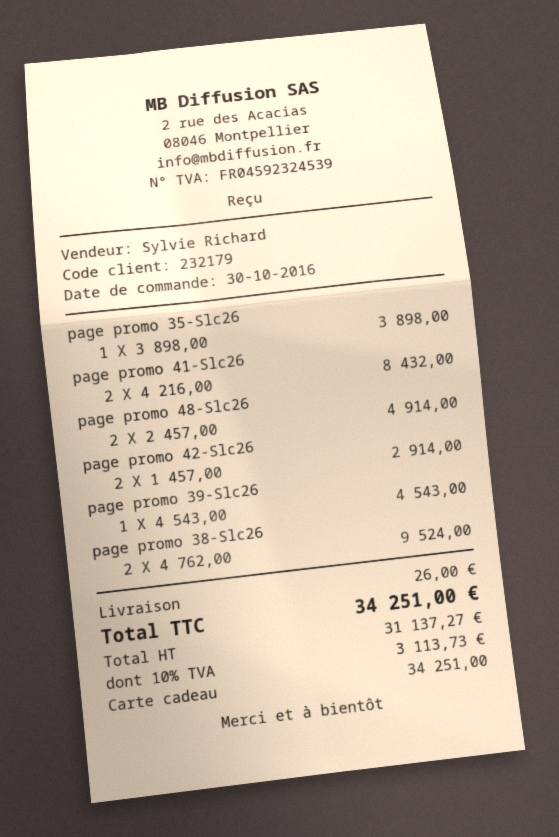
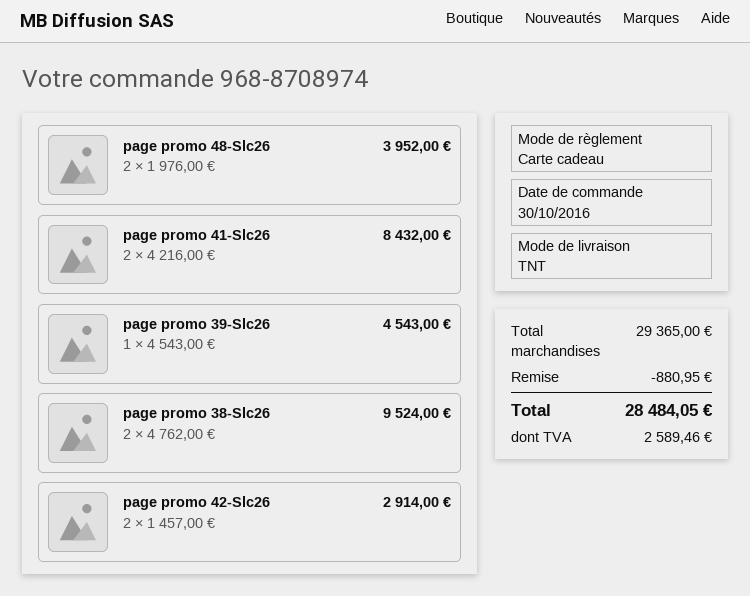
page promo 35-Slc26: 1 x 3898.00 = 3898.00 -> none
page promo 48-Slc26: 2 x 2457.00 = 4914.00 -> 2 x 1976.00 = 3952.00
discount: none -> 880.95
shipping: 26.00 -> none
tax: 3113.73 -> 2589.46
total: 34251.00 -> 28484.05

